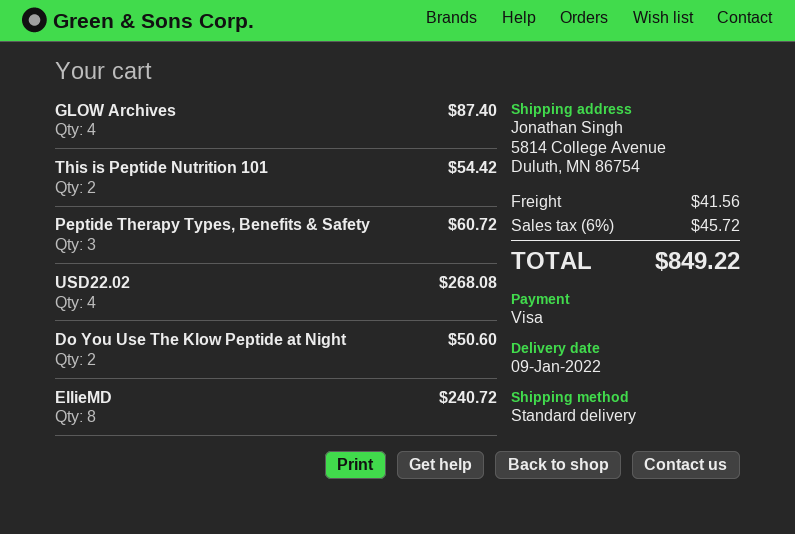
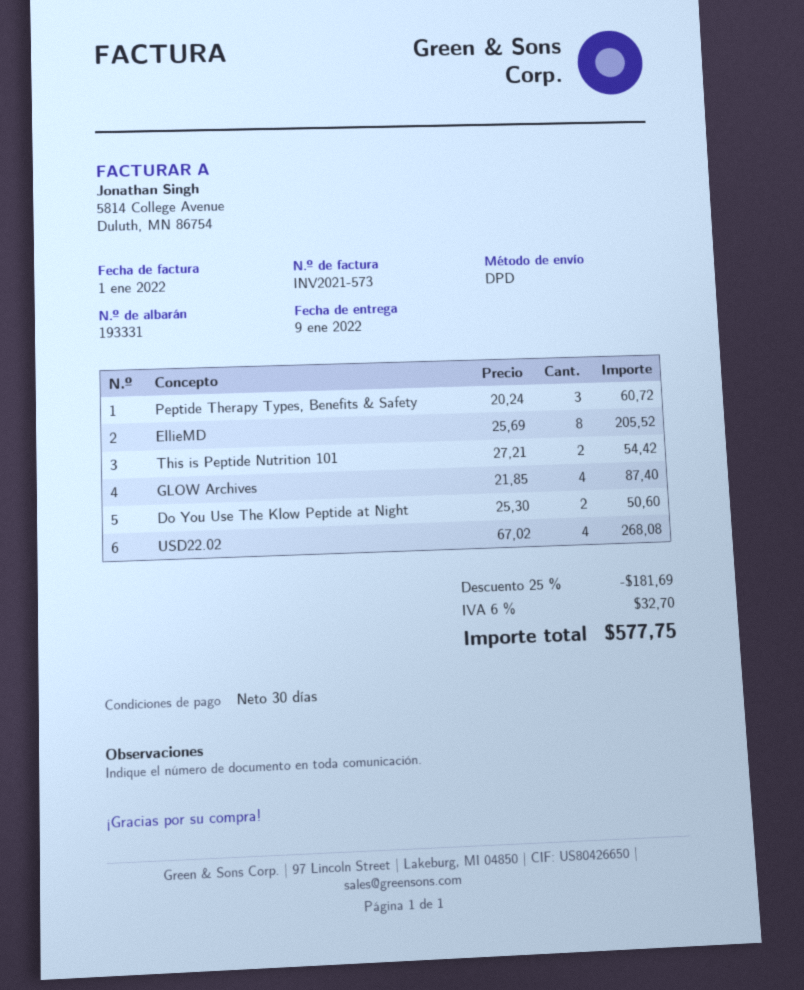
shipping method: standard -> DPD
EllieMD: 8 for 240.72 -> 8 for 205.52
discount: none -> 25% = 181.69
shipping: 41.56 -> none
tax: 6% = 45.72 -> 6% = 32.70
total: 849.22 -> 577.75

